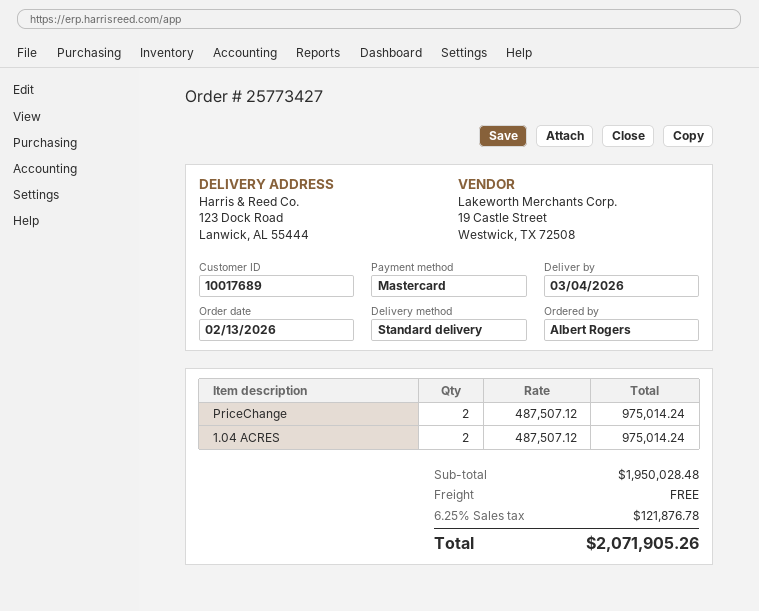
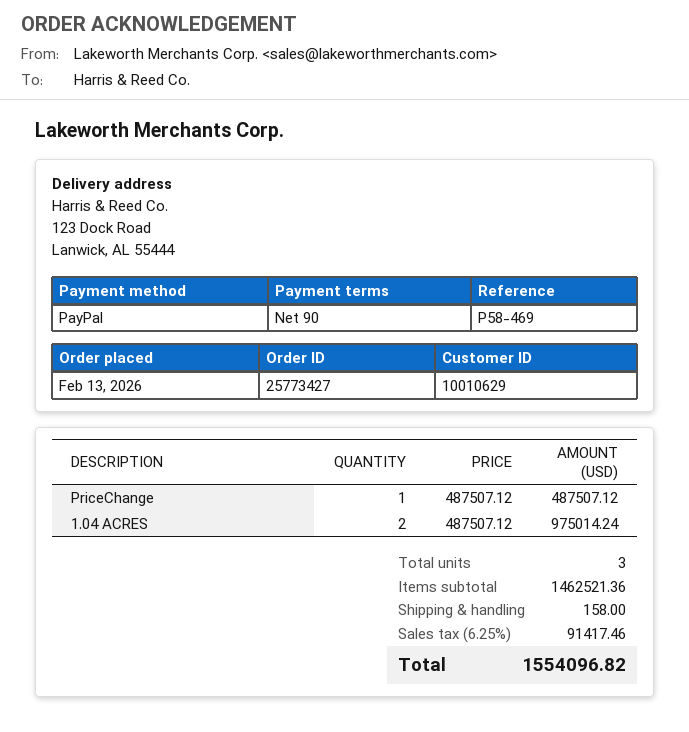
customer number: 10017689 -> 10010629
payment method: Mastercard -> PayPal
PriceChange: 2 x 487507.12 = 975014.24 -> 1 x 487507.12 = 487507.12
subtotal: 1950028.48 -> 1462521.36
shipping: 0.00 -> 158.00
tax: 6.25% = 121876.78 -> 6.25% = 91417.46
total: 2071905.26 -> 1554096.82

